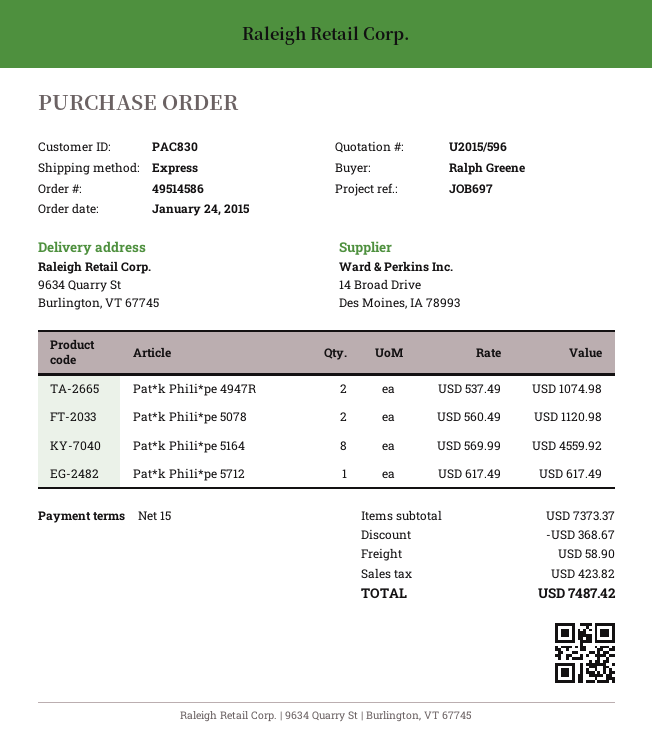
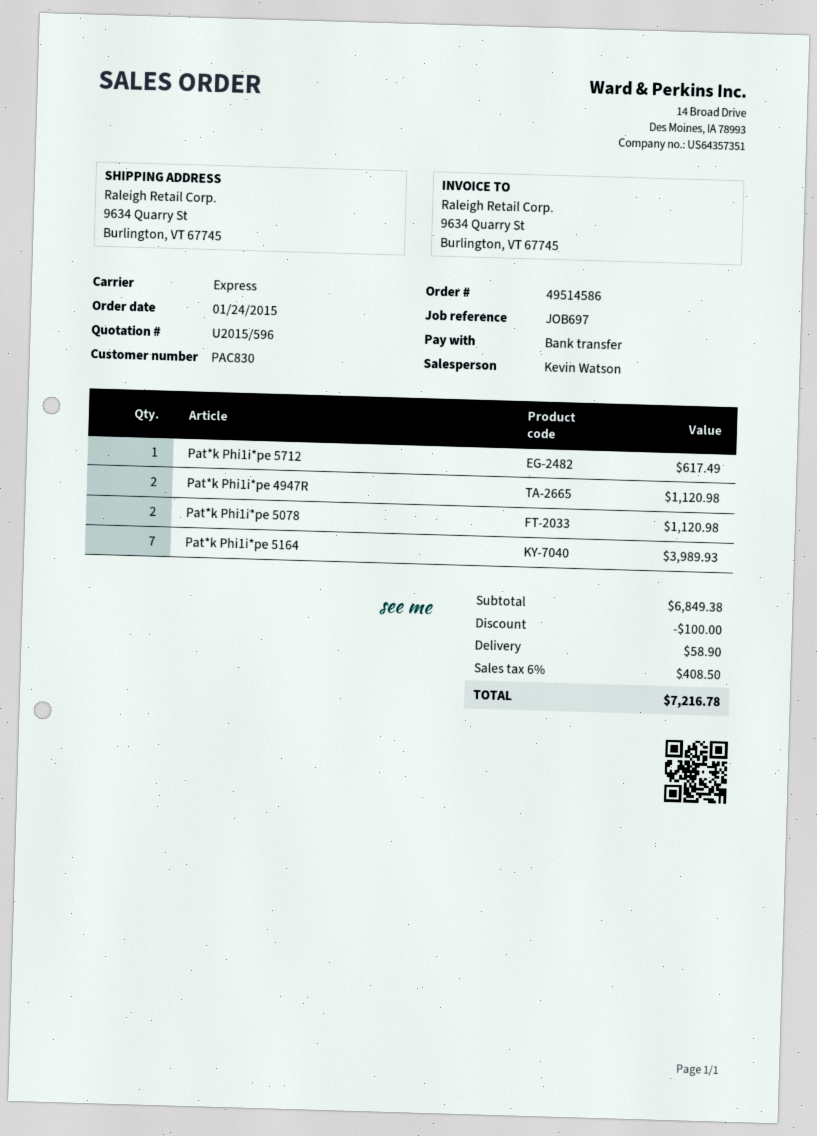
Pat*k Phi1i*pe 4947R: 2 for 1074.98 -> 2 for 1120.98
Pat*k Phi1i*pe 5164: 8 for 4559.92 -> 7 for 3989.93
subtotal: 7373.37 -> 6849.38
discount: 368.67 -> 100.00
tax: 423.82 -> 408.50
total: 7487.42 -> 7216.78

